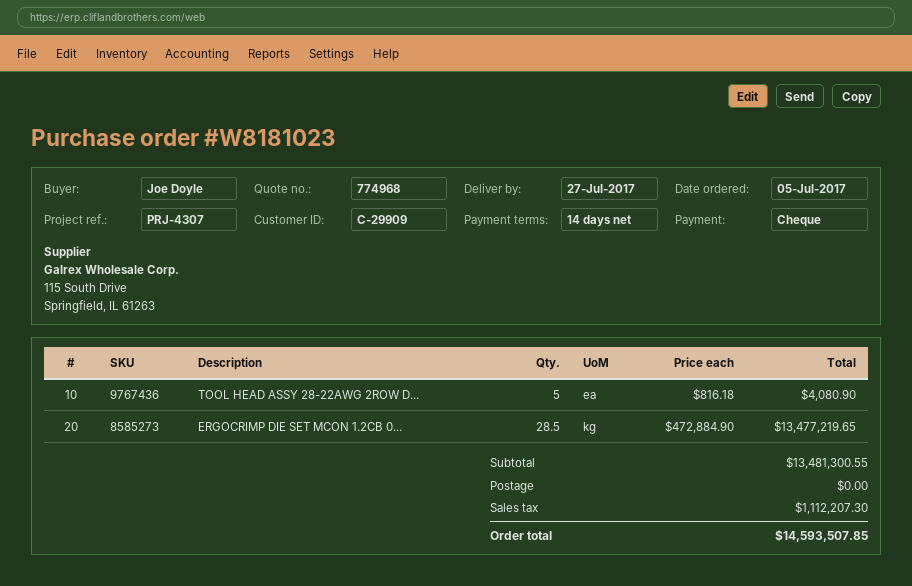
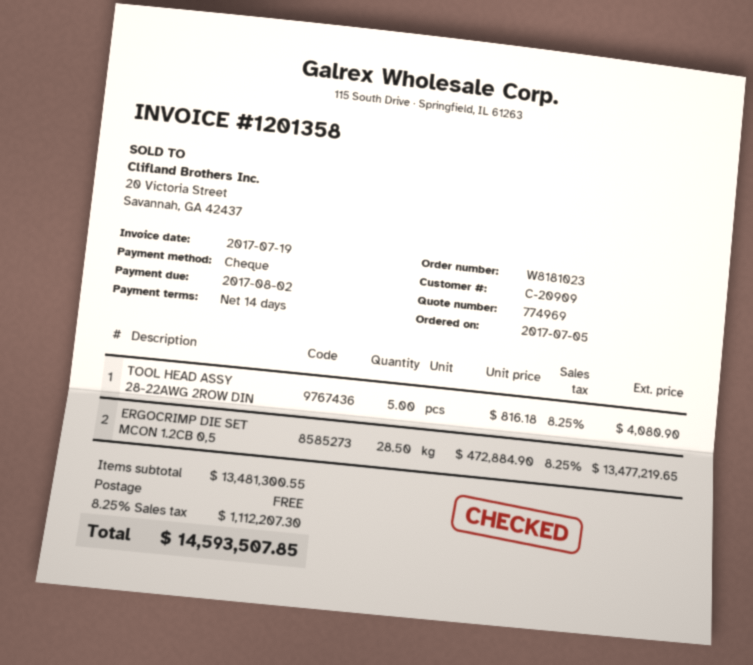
quote number: 774968 -> 774969
customer number: C-29909 -> C-20909

